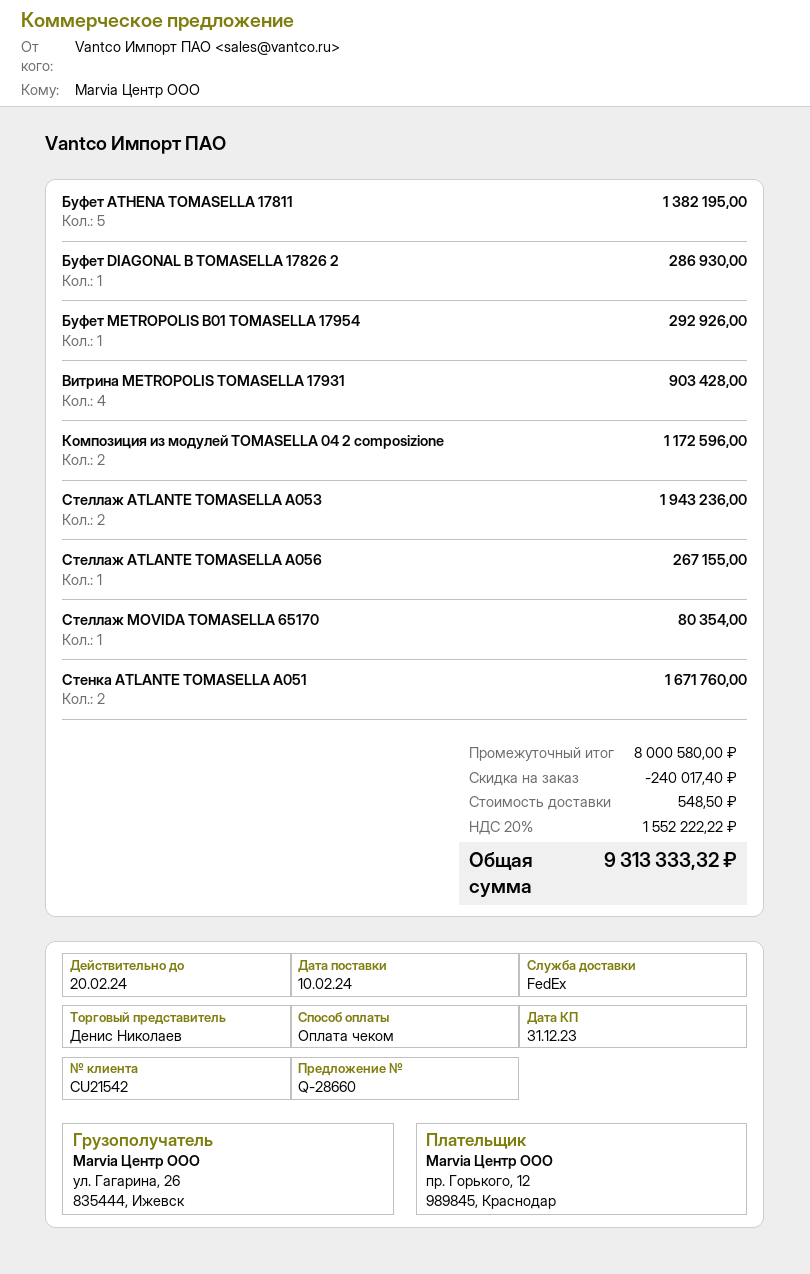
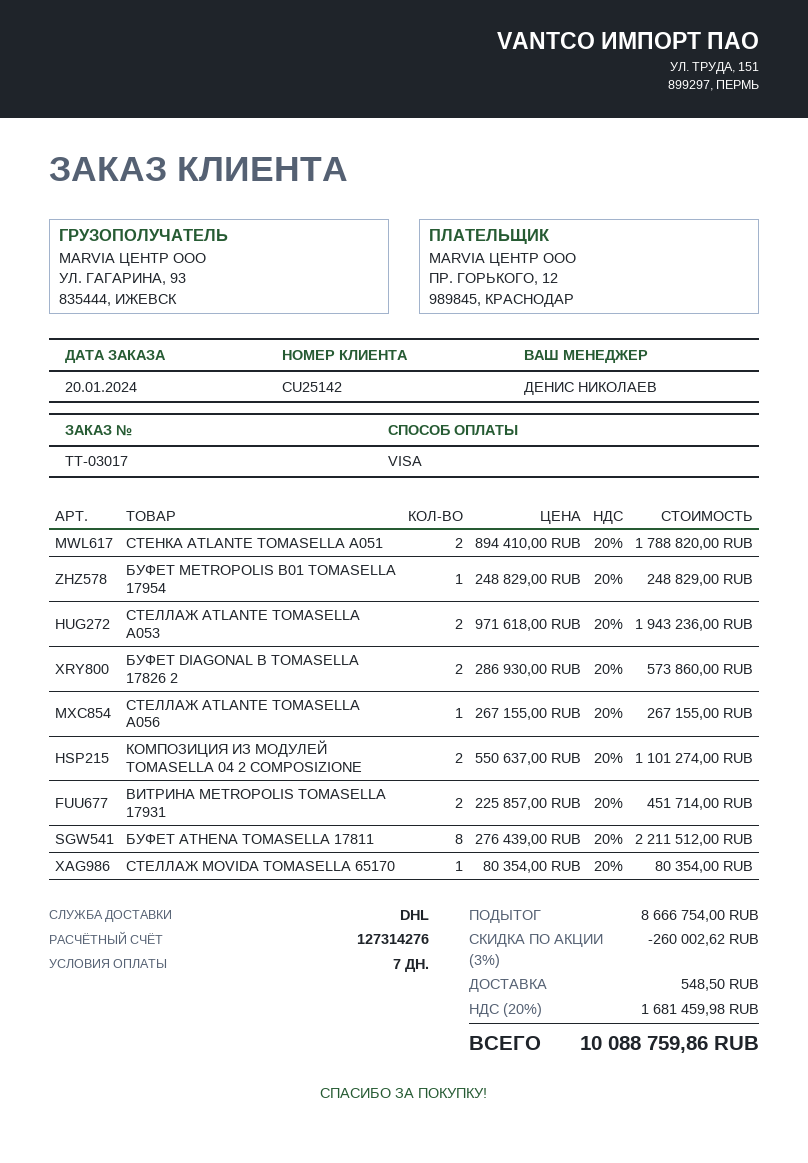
customer number: CU21542 -> CU25142
payment method: cheque -> Visa
shipping method: FedEx -> DHL
ship to: ул. Гагарина, 26, 835444, Ижевск -> УЛ. ГАГАРИНА, 93, 835444, ИЖЕВСК
Буфет ATHENA TOMASELLA 17811: 5 for 1382195.00 -> 8 for 2211512.00
Буфет DIAGONAL B TOMASELLA 17826 2: 1 for 286930.00 -> 2 for 573860.00
Буфет METROPOLIS B01 TOMASELLA 17954: 1 for 292926.00 -> 1 for 248829.00
Витрина METROPOLIS TOMASELLA 17931: 4 for 903428.00 -> 2 for 451714.00
Композиция из модулей TOMASELLA 04 2 composizione: 2 for 1172596.00 -> 2 for 1101274.00
Стенка ATLANTE TOMASELLA A051: 2 for 1671760.00 -> 2 for 1788820.00
subtotal: 8000580.00 -> 8666754.00
discount: 240017.40 -> 260002.62
tax: 20% = 1552222.22 -> 20% = 1681459.98
total: 9313333.32 -> 10088759.86

